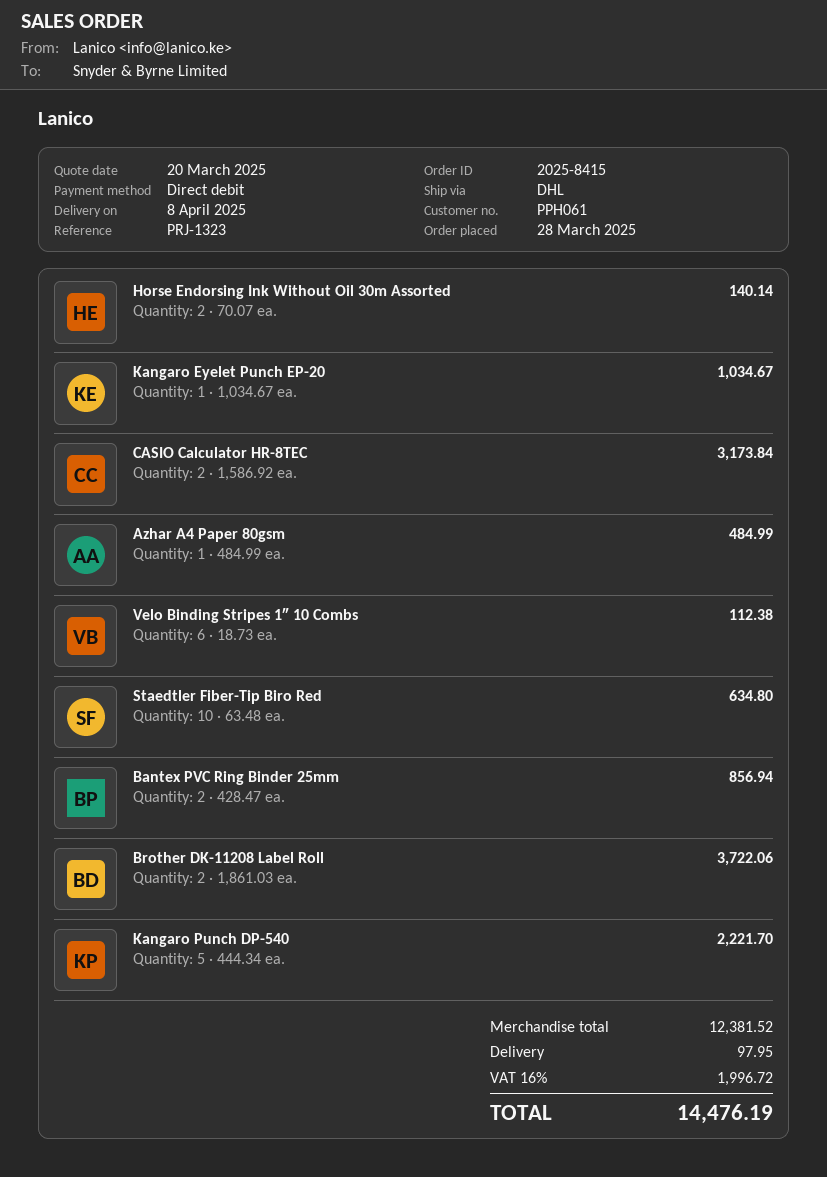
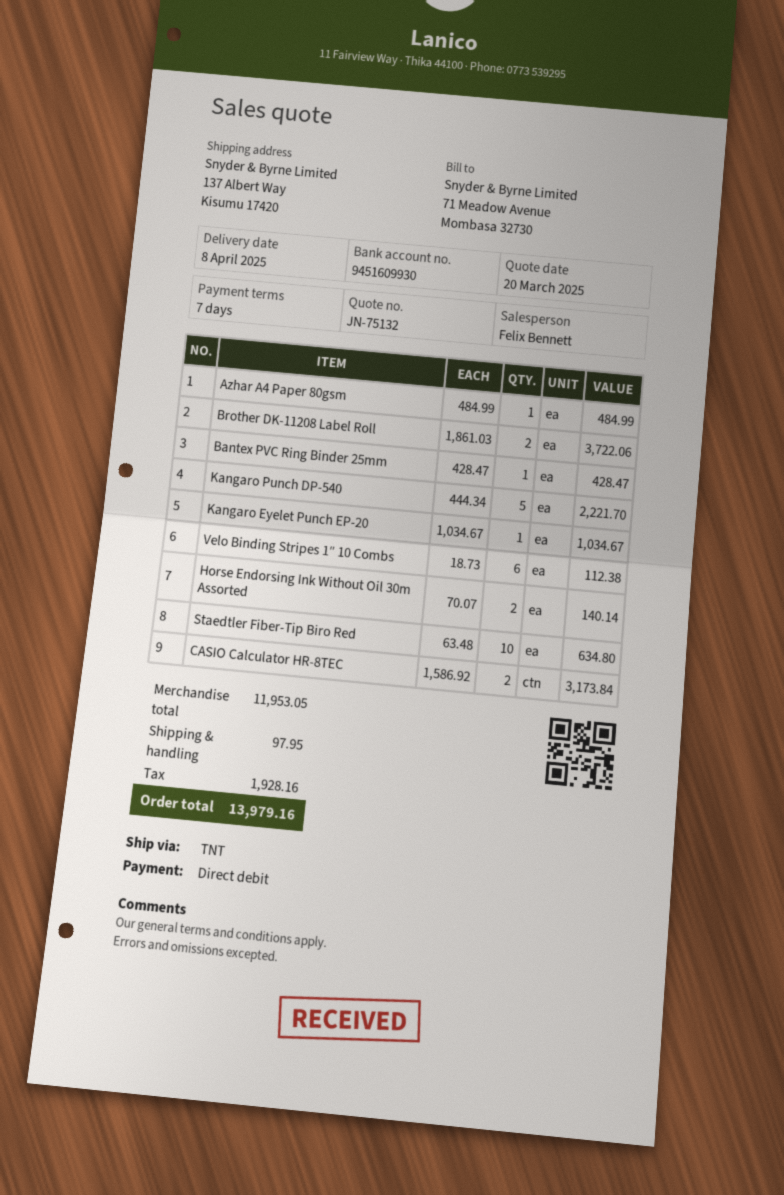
shipping method: DHL -> TNT
Bantex PVC Ring Binder 25mm: 2 x 428.47 = 856.94 -> 1 x 428.47 = 428.47
subtotal: 12381.52 -> 11953.05
tax: 1996.72 -> 1928.16
total: 14476.19 -> 13979.16

